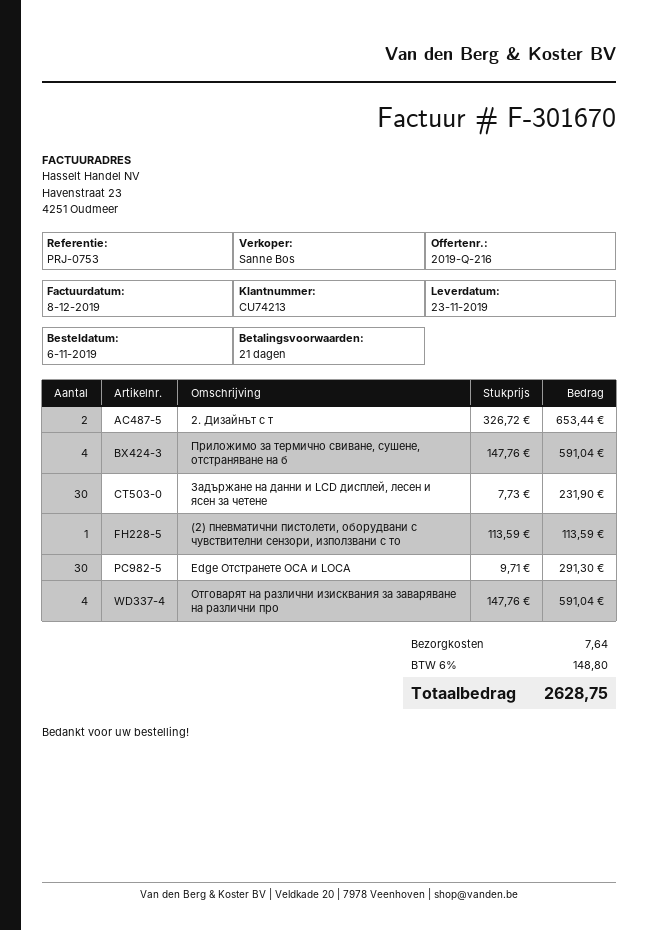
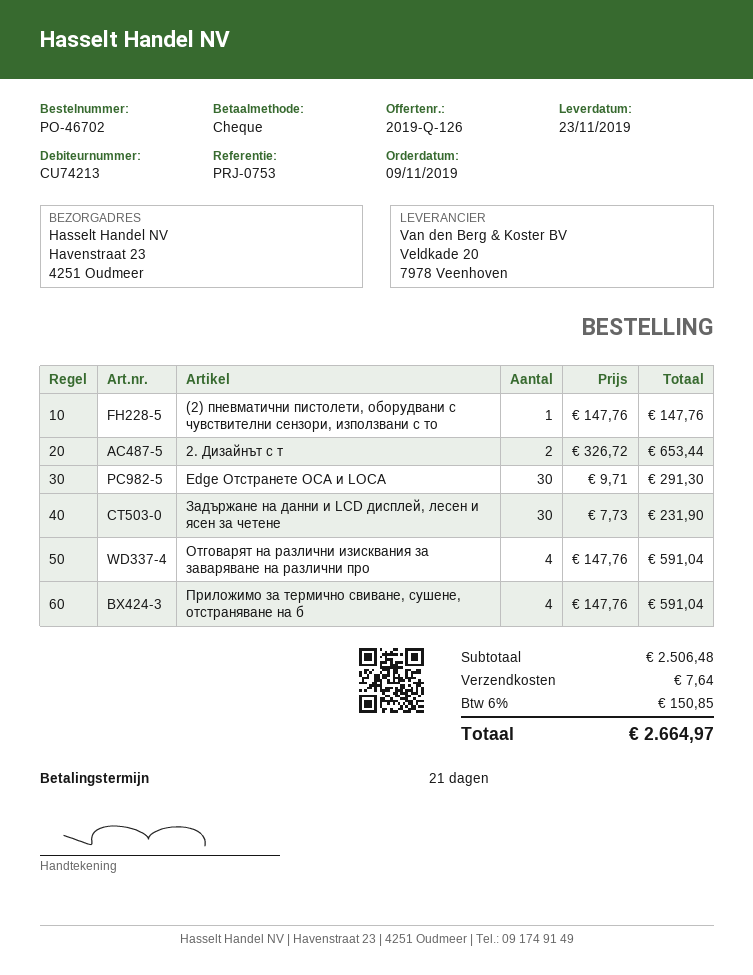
quote number: 2019-Q-216 -> 2019-Q-126
order date: 2019-11-06 -> 2019-11-09
(2) пневматични пистолети, оборудвани с чувствителни сензори, използвани с то: 1 x 113.59 = 113.59 -> 1 x 147.76 = 147.76
tax: 6% = 148.80 -> 6% = 150.85
total: 2628.75 -> 2664.97

